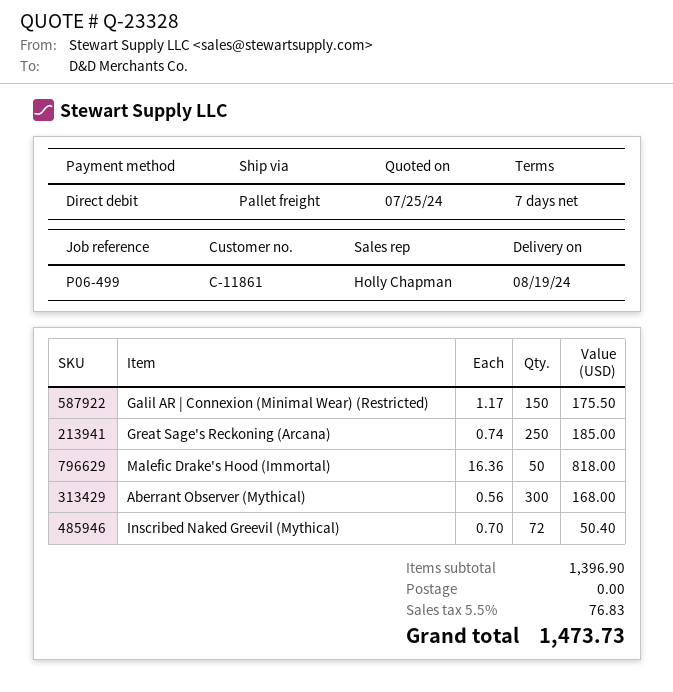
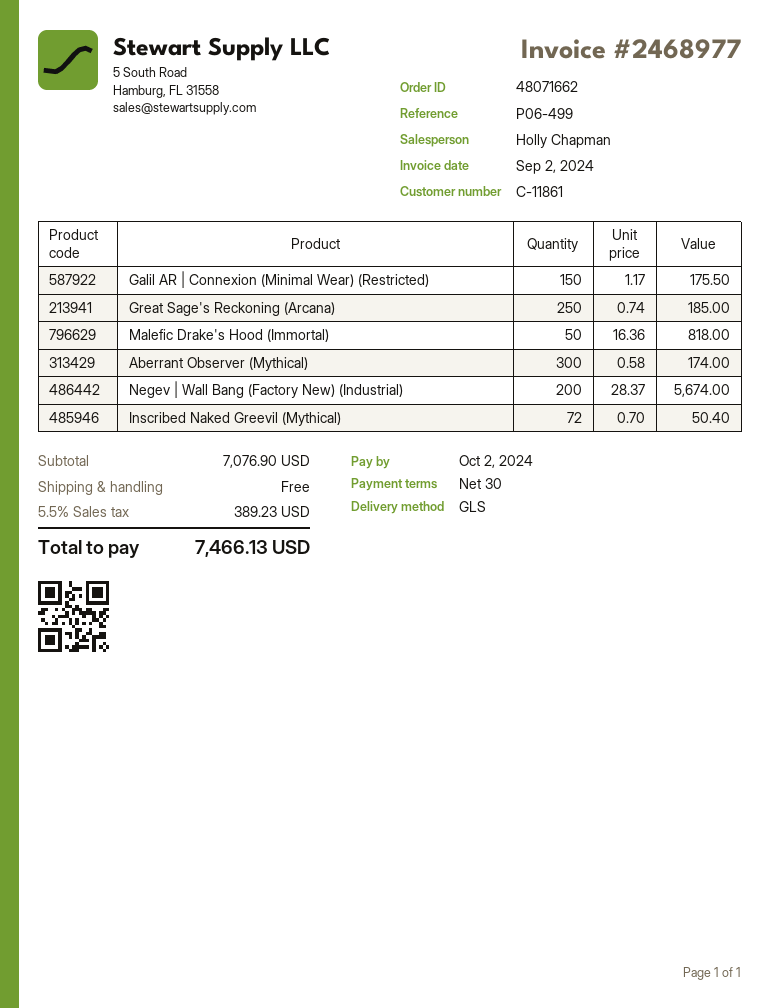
payment terms: 7 days -> 30 days
shipping method: pallet freight -> GLS
Aberrant Observer (Mythical): 300 x 0.56 = 168.00 -> 300 x 0.58 = 174.00
Negev | Wall Bang (Factory New) (Industrial): none -> 200 x 28.37 = 5674.00
subtotal: 1396.90 -> 7076.90
tax: 5.5% = 76.83 -> 5.5% = 389.23
total: 1473.73 -> 7466.13

